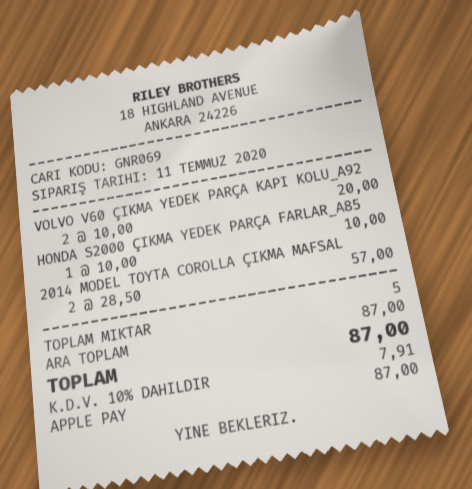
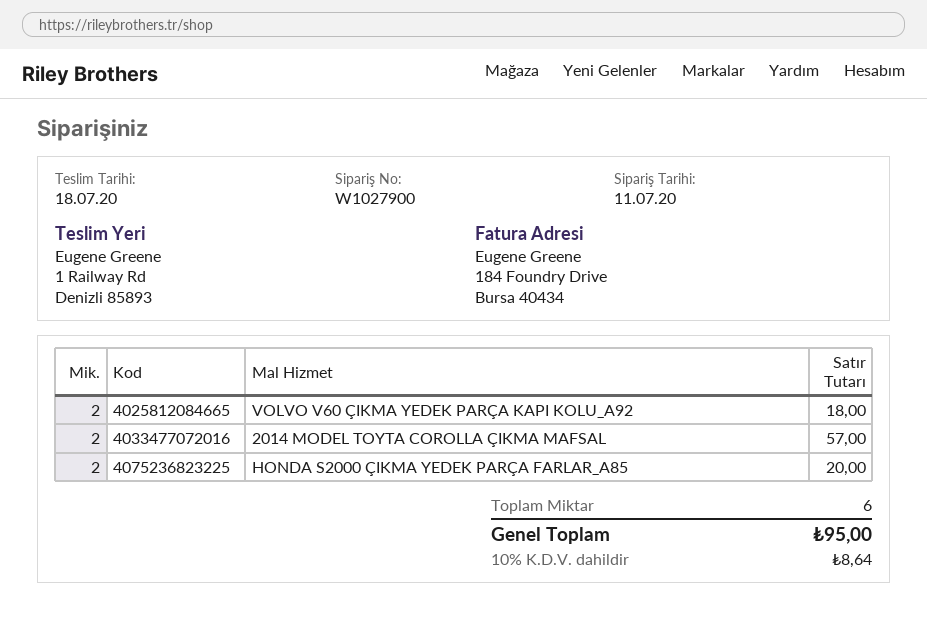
VOLVO V60 ÇIKMA YEDEK PARÇA KAPI KOLU_A92: 2 for 20.00 -> 2 for 18.00
HONDA S2000 ÇIKMA YEDEK PARÇA FARLAR_A85: 1 for 10.00 -> 2 for 20.00
total quantity: 5 -> 6
tax: 10% = 7.91 -> 10% = 8.64
total: 87.00 -> 95.00

